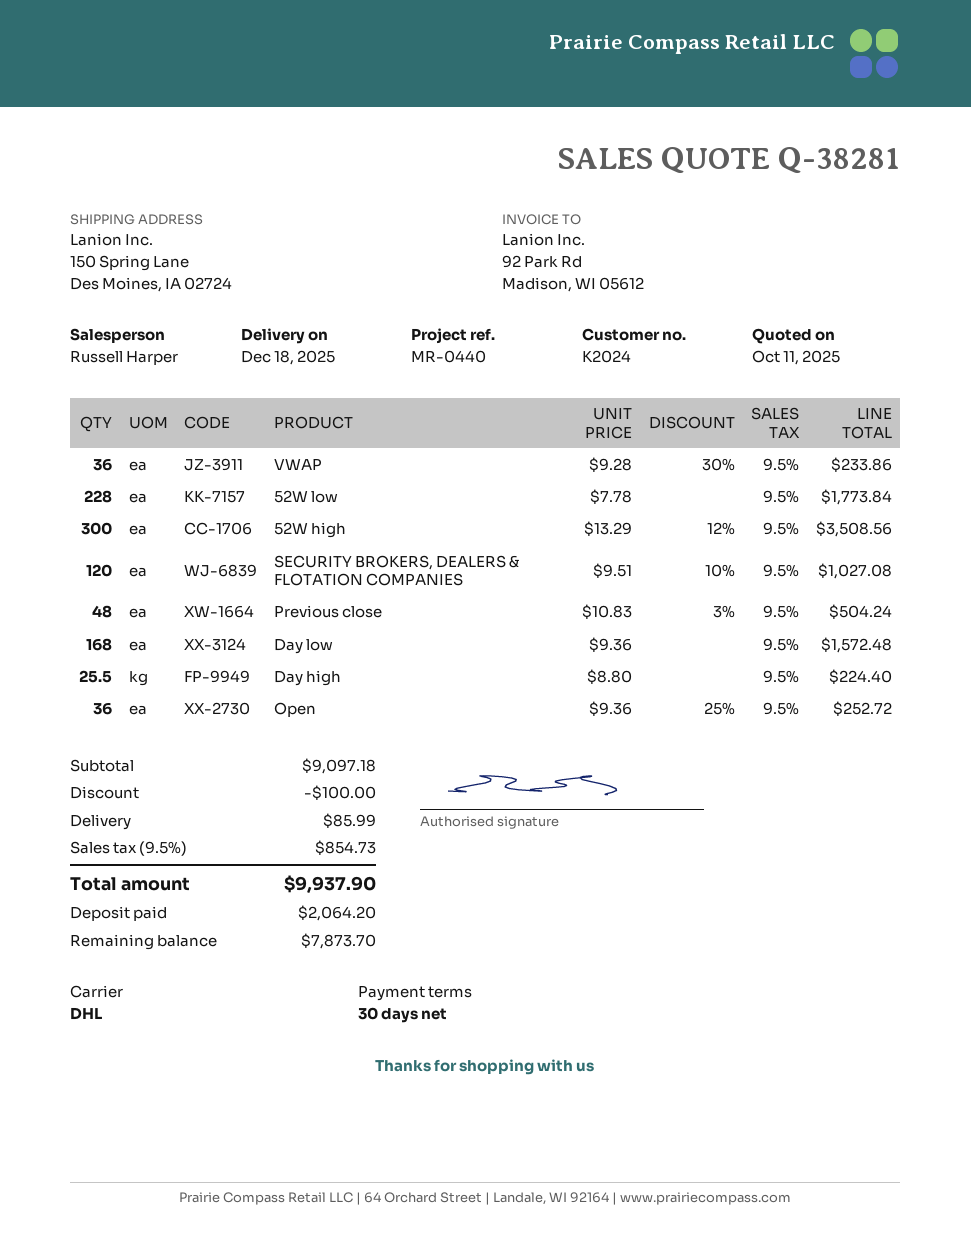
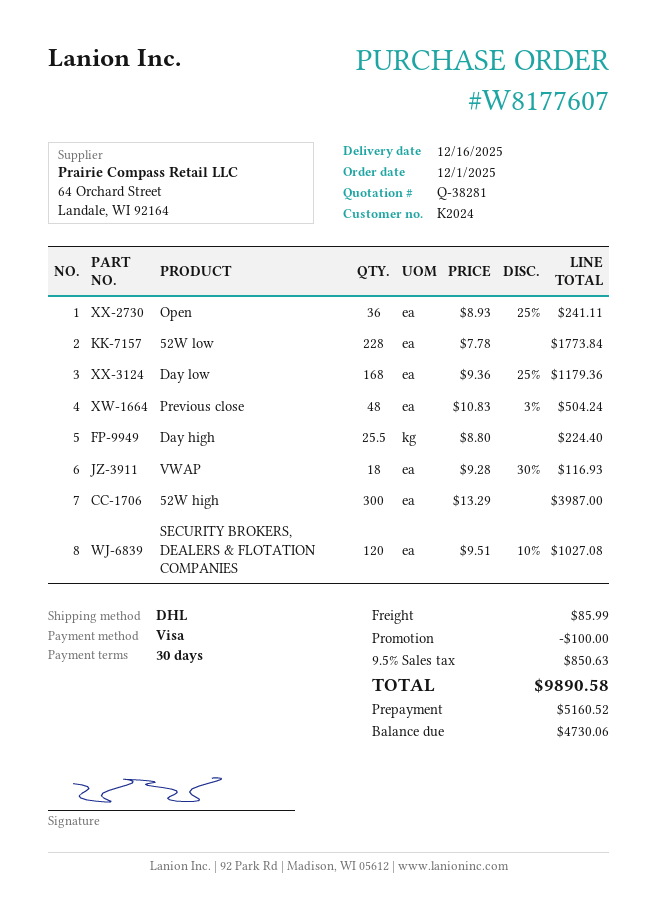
delivery date: 2025-12-18 -> 2025-12-16
VWAP: 36 x 9.28 - 30% = 233.86 -> 18 x 9.28 - 30% = 116.93
52W high: 300 x 13.29 - 12% = 3508.56 -> 300 x 13.29 = 3987.00
Day low: 168 x 9.36 = 1572.48 -> 168 x 9.36 - 25% = 1179.36
Open: 36 x 9.36 - 25% = 252.72 -> 36 x 8.93 - 25% = 241.11
tax: 9.5% = 854.73 -> 9.5% = 850.63
total: 9937.90 -> 9890.58
deposit: 2064.20 -> 5160.52
balance: 7873.70 -> 4730.06

